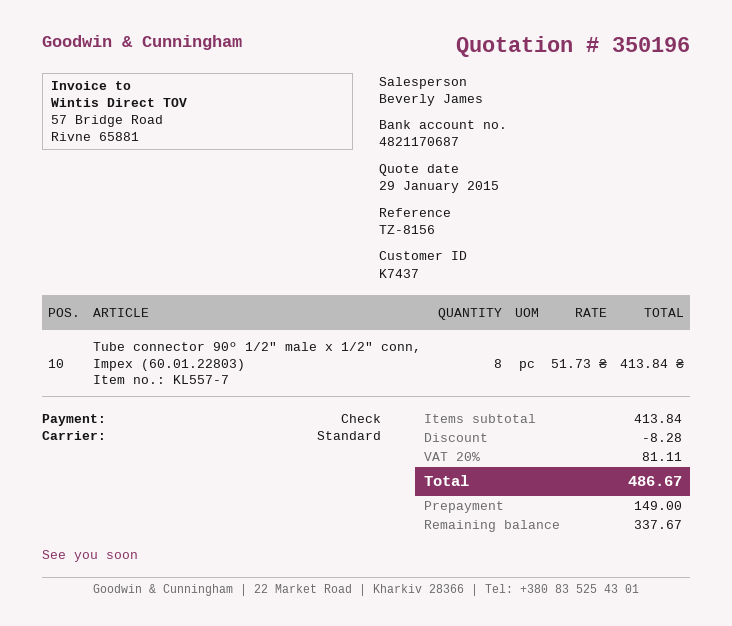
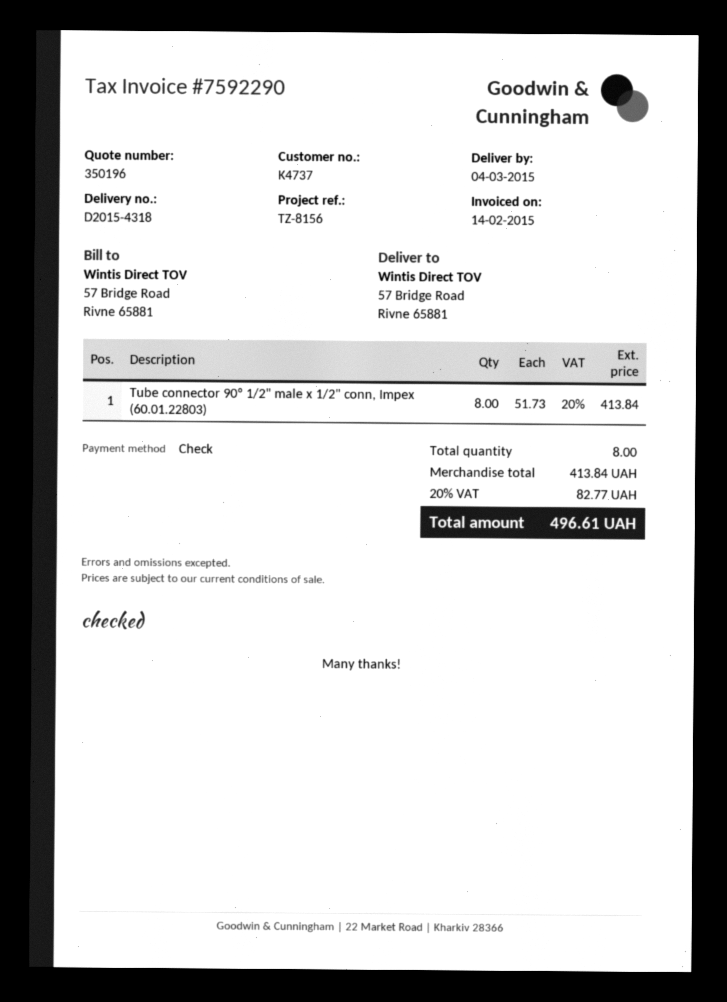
customer number: K7437 -> K4737
discount: 8.28 -> none
tax: 20% = 81.11 -> 20% = 82.77
total: 486.67 -> 496.61

